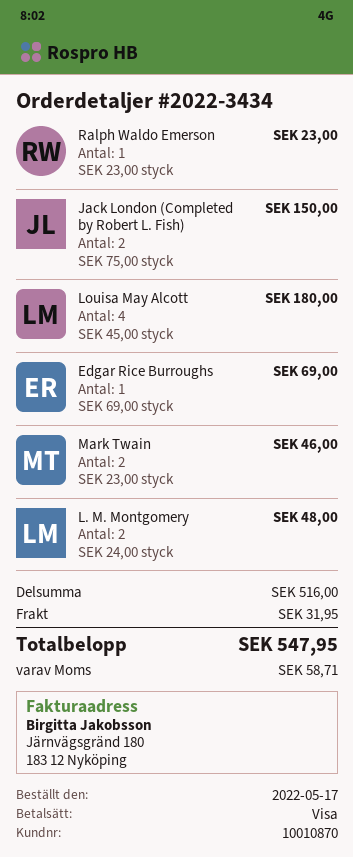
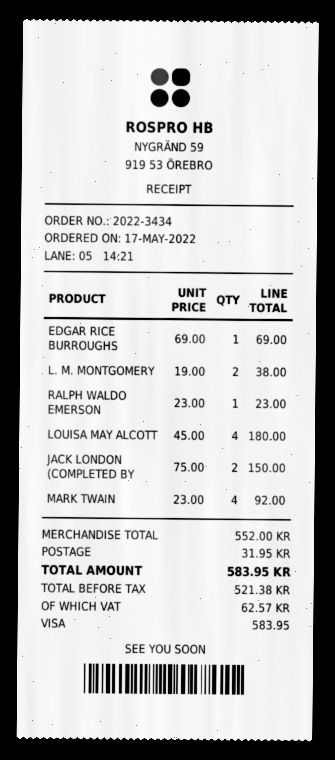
Mark Twain: 2 x 23.00 = 46.00 -> 4 x 23.00 = 92.00
L. M. Montgomery: 2 x 24.00 = 48.00 -> 2 x 19.00 = 38.00
subtotal: 516.00 -> 552.00
tax: 58.71 -> 62.57
total: 547.95 -> 583.95

